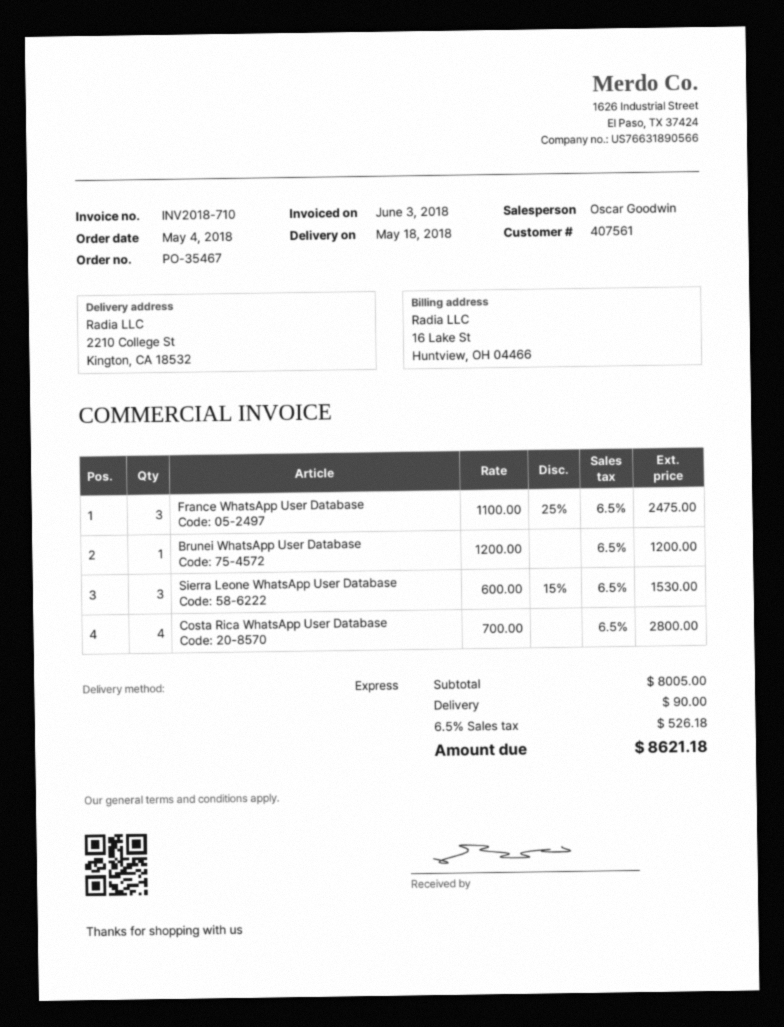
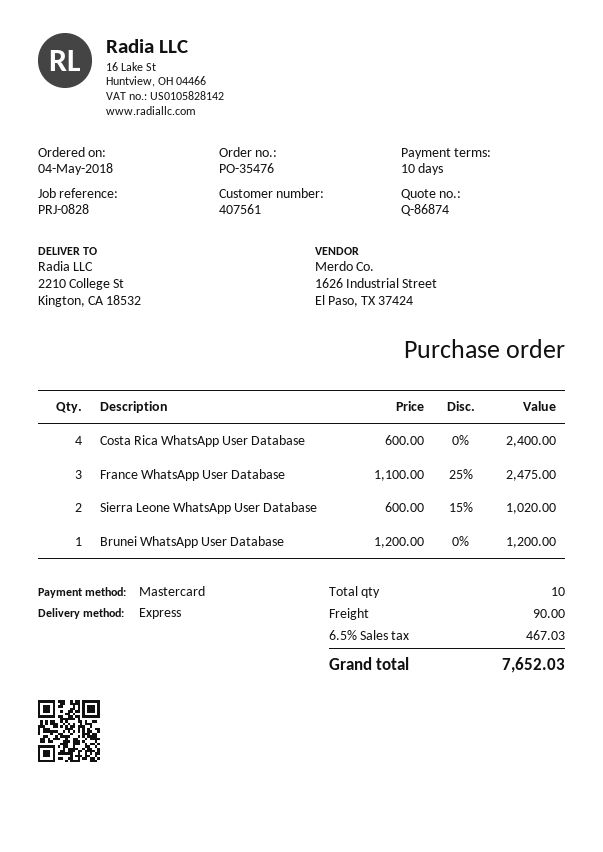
order number: PO-35467 -> PO-35476
Sierra Leone WhatsApp User Database: 3 x 600.00 - 15% = 1530.00 -> 2 x 600.00 - 15% = 1020.00
Costa Rica WhatsApp User Database: 4 x 700.00 = 2800.00 -> 4 x 600.00 = 2400.00
tax: 6.5% = 526.18 -> 6.5% = 467.03
total: 8621.18 -> 7652.03

